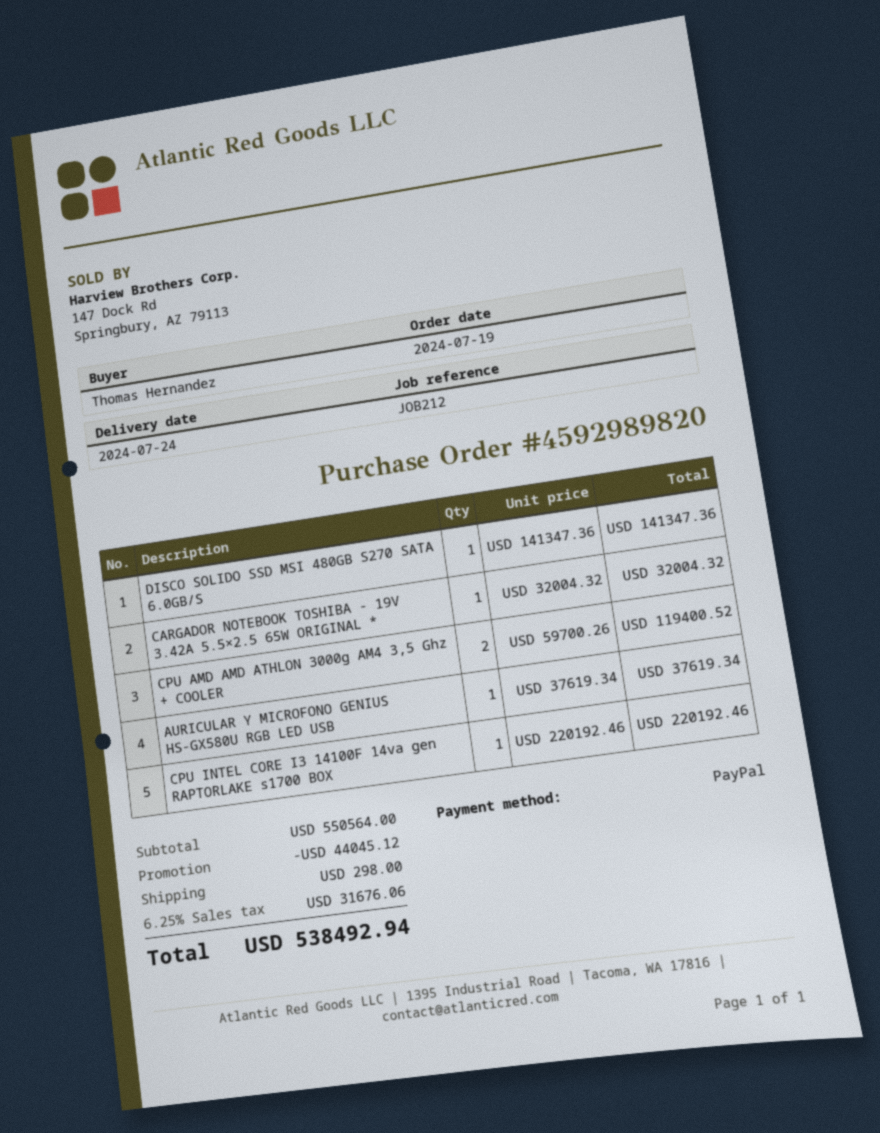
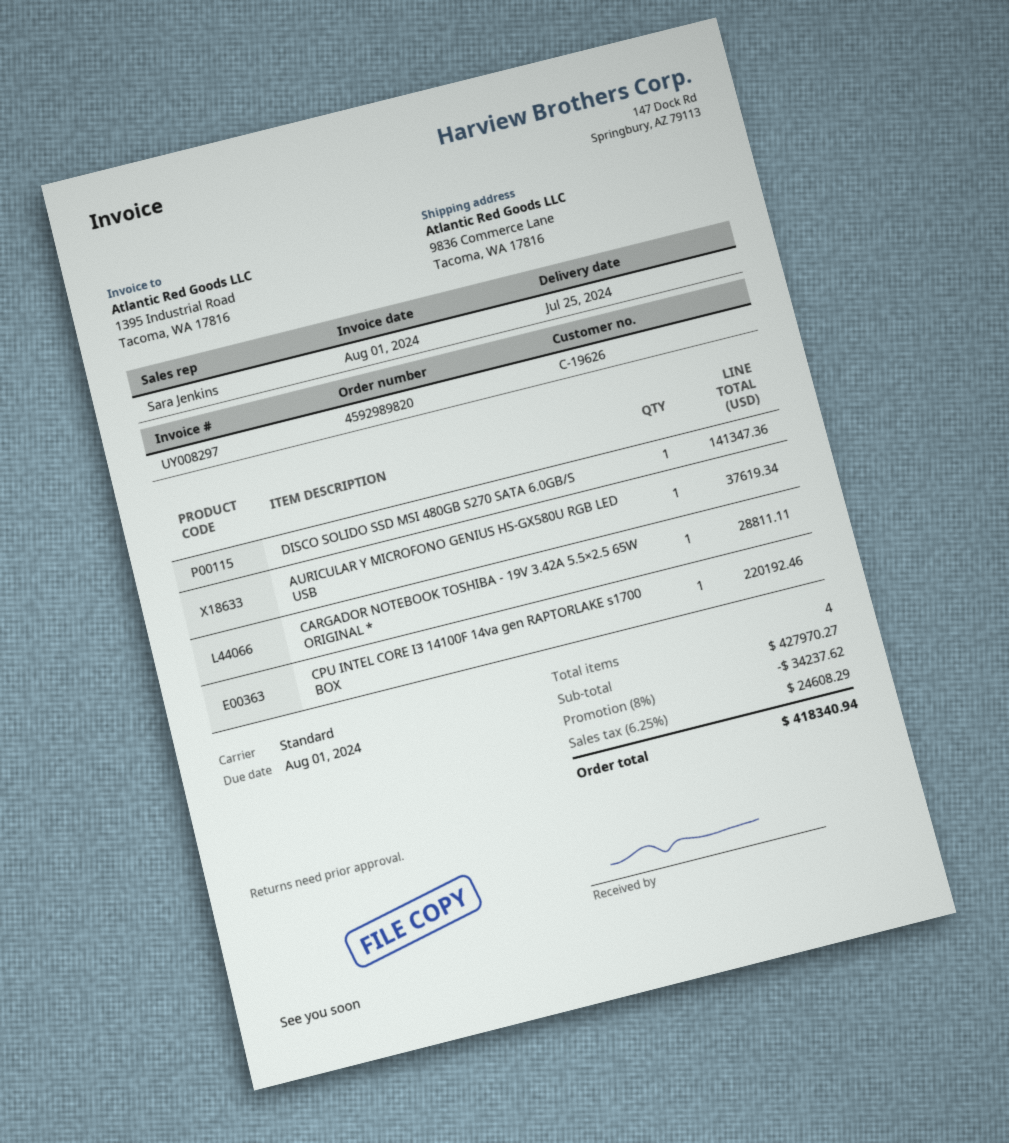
delivery date: 2024-07-24 -> 2024-07-25
CARGADOR NOTEBOOK TOSHIBA - 19V 3.42A 5.5×2.5 65W ORIGINAL *: 1 for 32004.32 -> 1 for 28811.11
CPU AMD AMD ATHLON 3000g AM4 3,5 Ghz + COOLER: 2 for 119400.52 -> none
subtotal: 550564.00 -> 427970.27
discount: 44045.12 -> 34237.62
shipping: 298.00 -> none
tax: 6.25% = 31676.06 -> 6.25% = 24608.29
total: 538492.94 -> 418340.94

